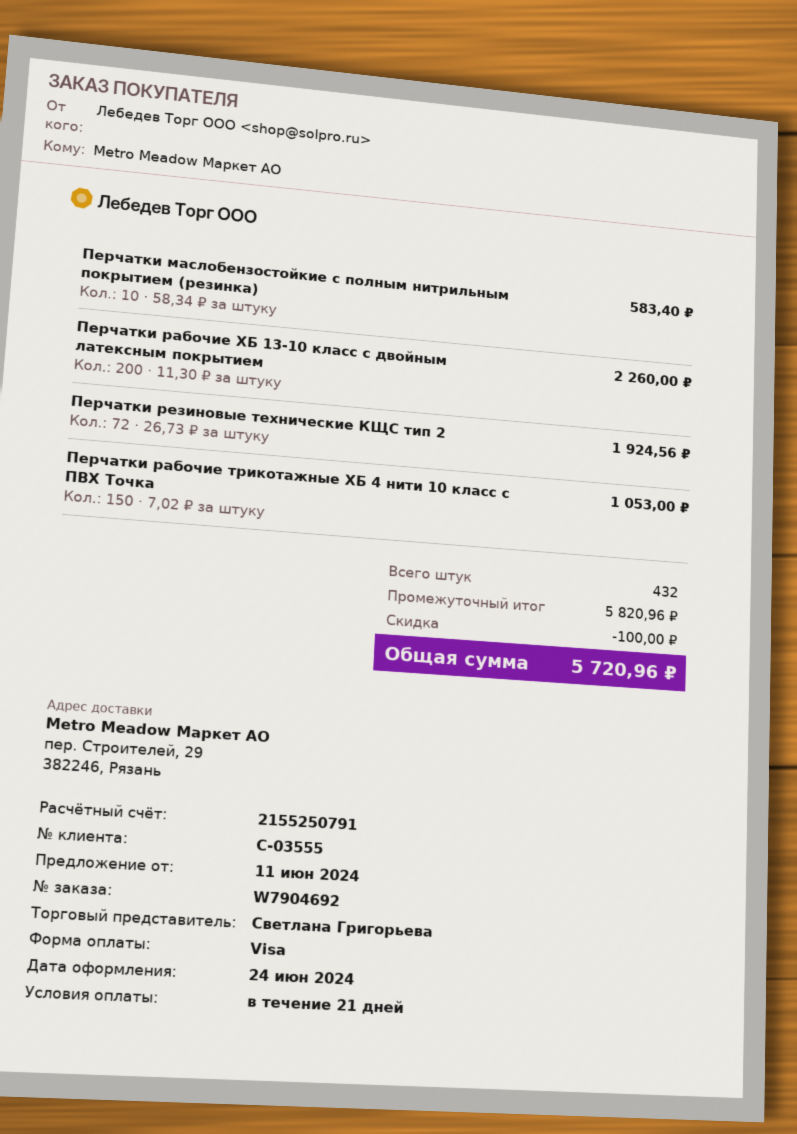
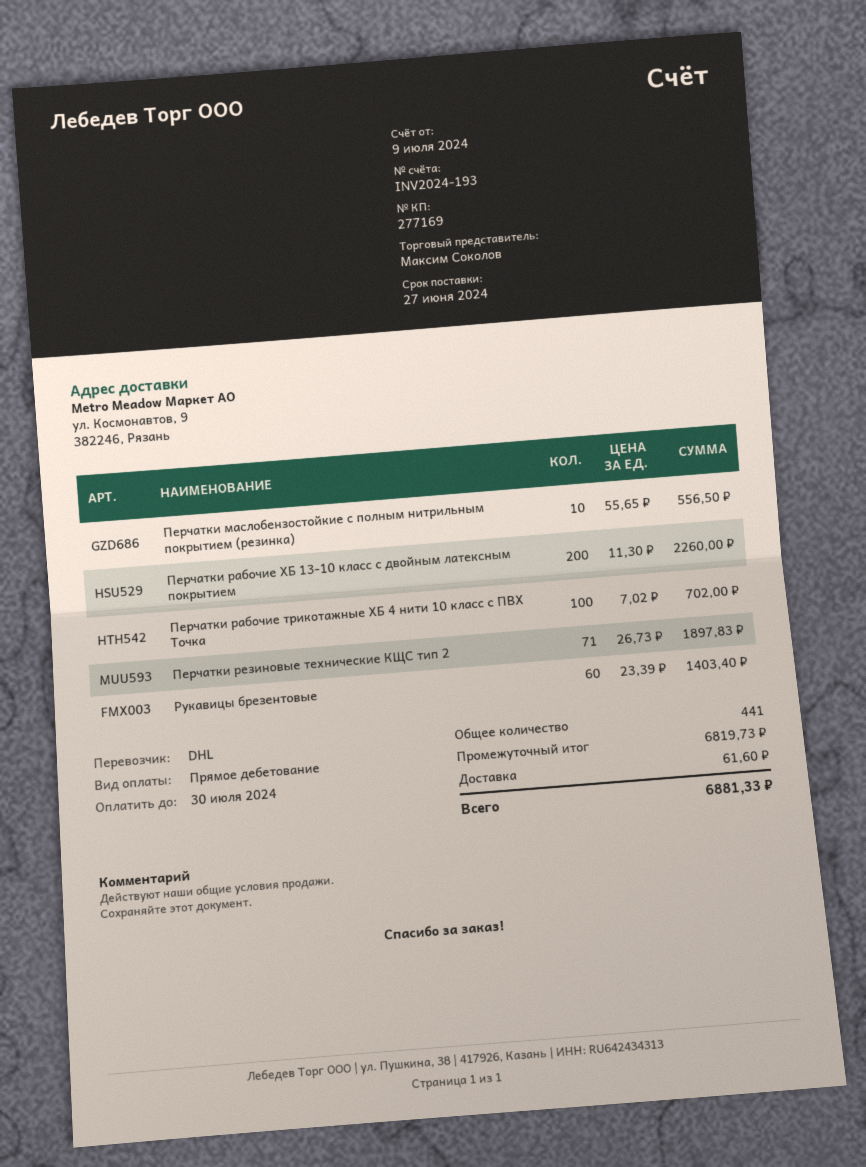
sales rep: Светлана Григорьева -> Максим Соколов
payment method: Visa -> direct debit
ship to: пер. Строителей, 29, 382246, Рязань -> ул. Космонавтов, 9, 382246, Рязань
Перчатки маслобензостойкие с полным нитрильным покрытием (резинка): 10 x 58.34 = 583.40 -> 10 x 55.65 = 556.50
Перчатки резиновые технические КЩС тип 2: 72 x 26.73 = 1924.56 -> 71 x 26.73 = 1897.83
Перчатки рабочие трикотажные ХБ 4 нити 10 класс с ПВХ Точка: 150 x 7.02 = 1053.00 -> 100 x 7.02 = 702.00
Рукавицы брезентовые: none -> 60 x 23.39 = 1403.40
total quantity: 432 -> 441
subtotal: 5820.96 -> 6819.73
discount: 100.00 -> none
shipping: none -> 61.60
total: 5720.96 -> 6881.33

